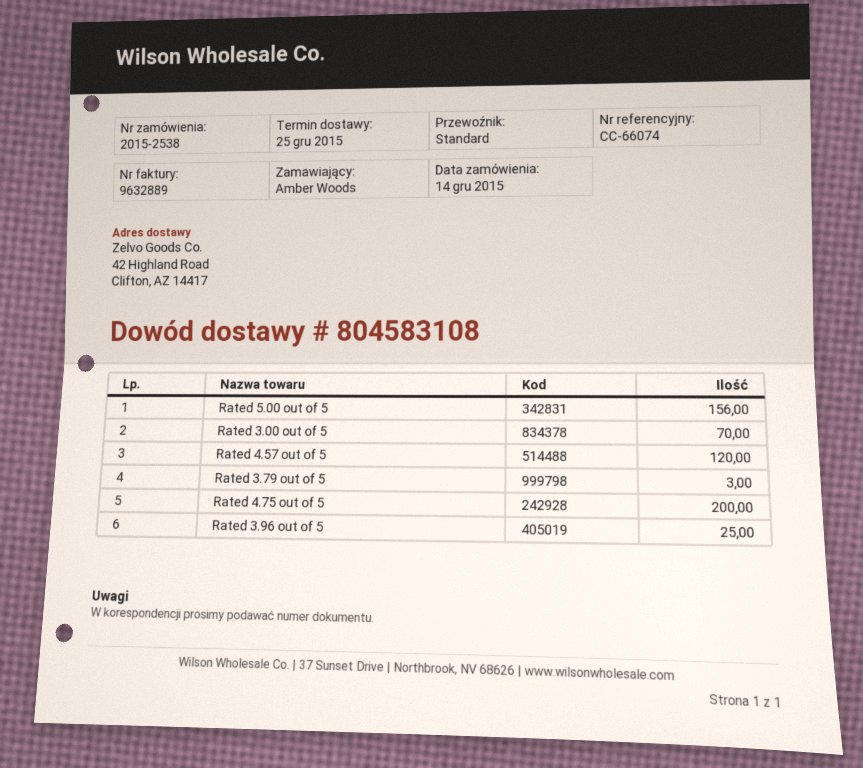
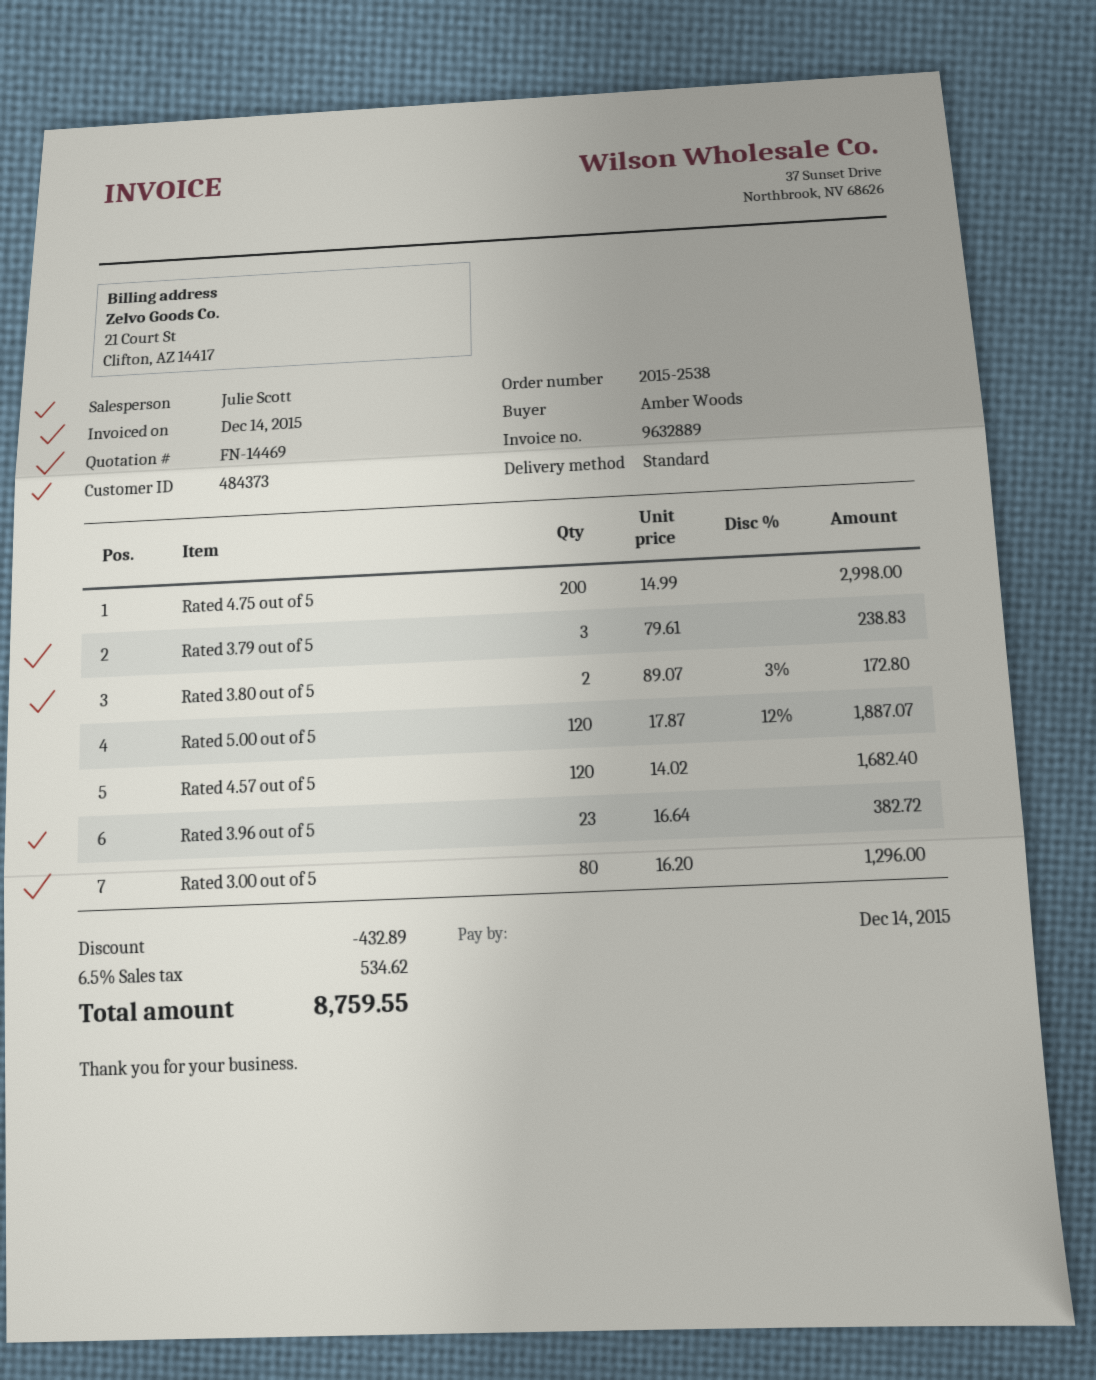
Rated 5.00 out of 5: 156 -> 120
Rated 3.00 out of 5: 70 -> 80
Rated 3.96 out of 5: 25 -> 23
Rated 3.80 out of 5: none -> 2

